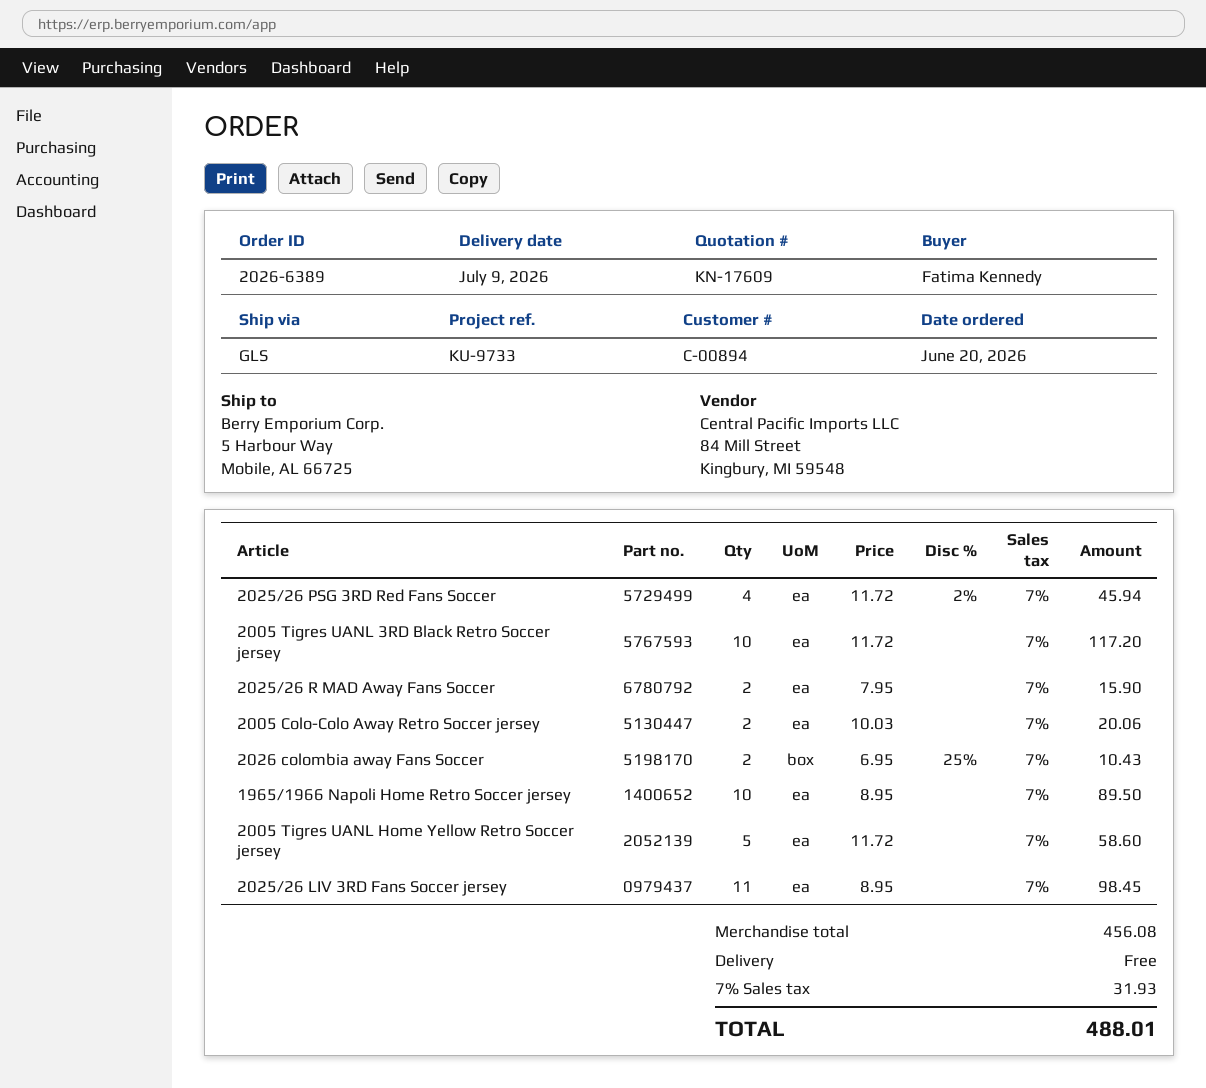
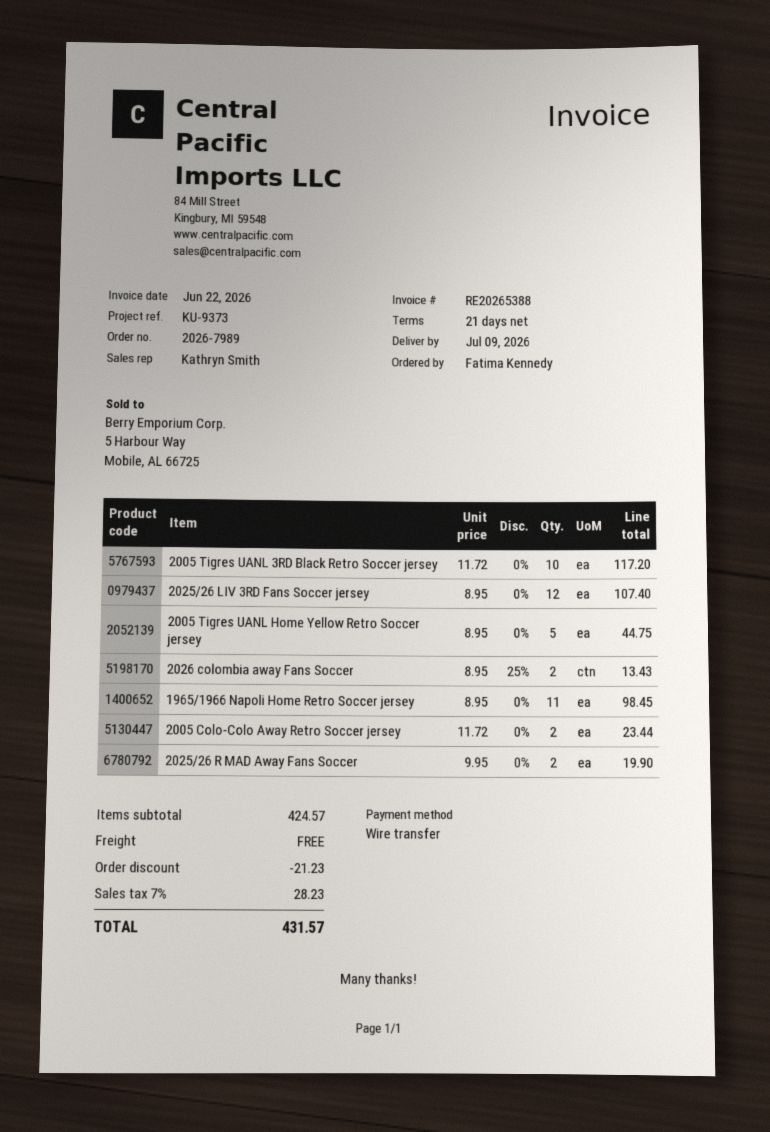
order number: 2026-6389 -> 2026-7989
reference: KU-9733 -> KU-9373
2025/26 PSG 3RD Red Fans Soccer: 4 x 11.72 - 2% = 45.94 -> none
2025/26 R MAD Away Fans Soccer: 2 x 7.95 = 15.90 -> 2 x 9.95 = 19.90
2005 Colo-Colo Away Retro Soccer jersey: 2 x 10.03 = 20.06 -> 2 x 11.72 = 23.44
2026 colombia away Fans Soccer: 2 x 6.95 - 25% = 10.43 -> 2 x 8.95 - 25% = 13.43
1965/1966 Napoli Home Retro Soccer jersey: 10 x 8.95 = 89.50 -> 11 x 8.95 = 98.45
2005 Tigres UANL Home Yellow Retro Soccer jersey: 5 x 11.72 = 58.60 -> 5 x 8.95 = 44.75
2025/26 LIV 3RD Fans Soccer jersey: 11 x 8.95 = 98.45 -> 12 x 8.95 = 107.40
subtotal: 456.08 -> 424.57
discount: none -> 21.23
tax: 7% = 31.93 -> 7% = 28.23
total: 488.01 -> 431.57

